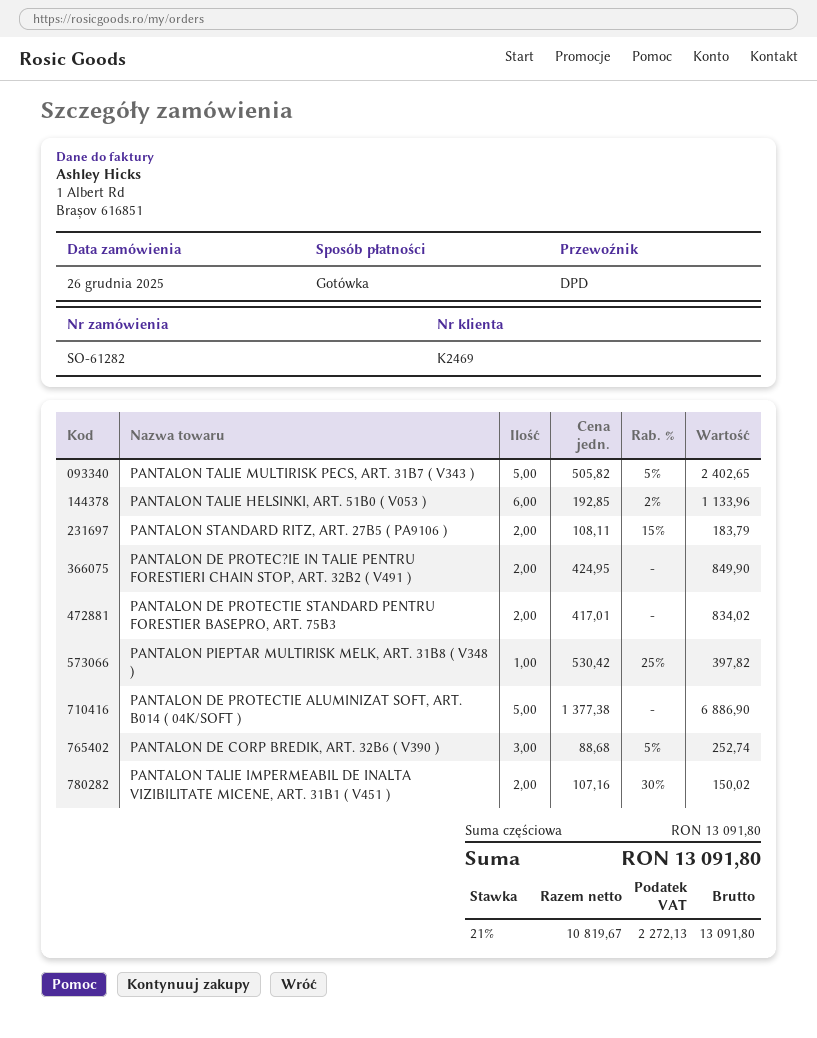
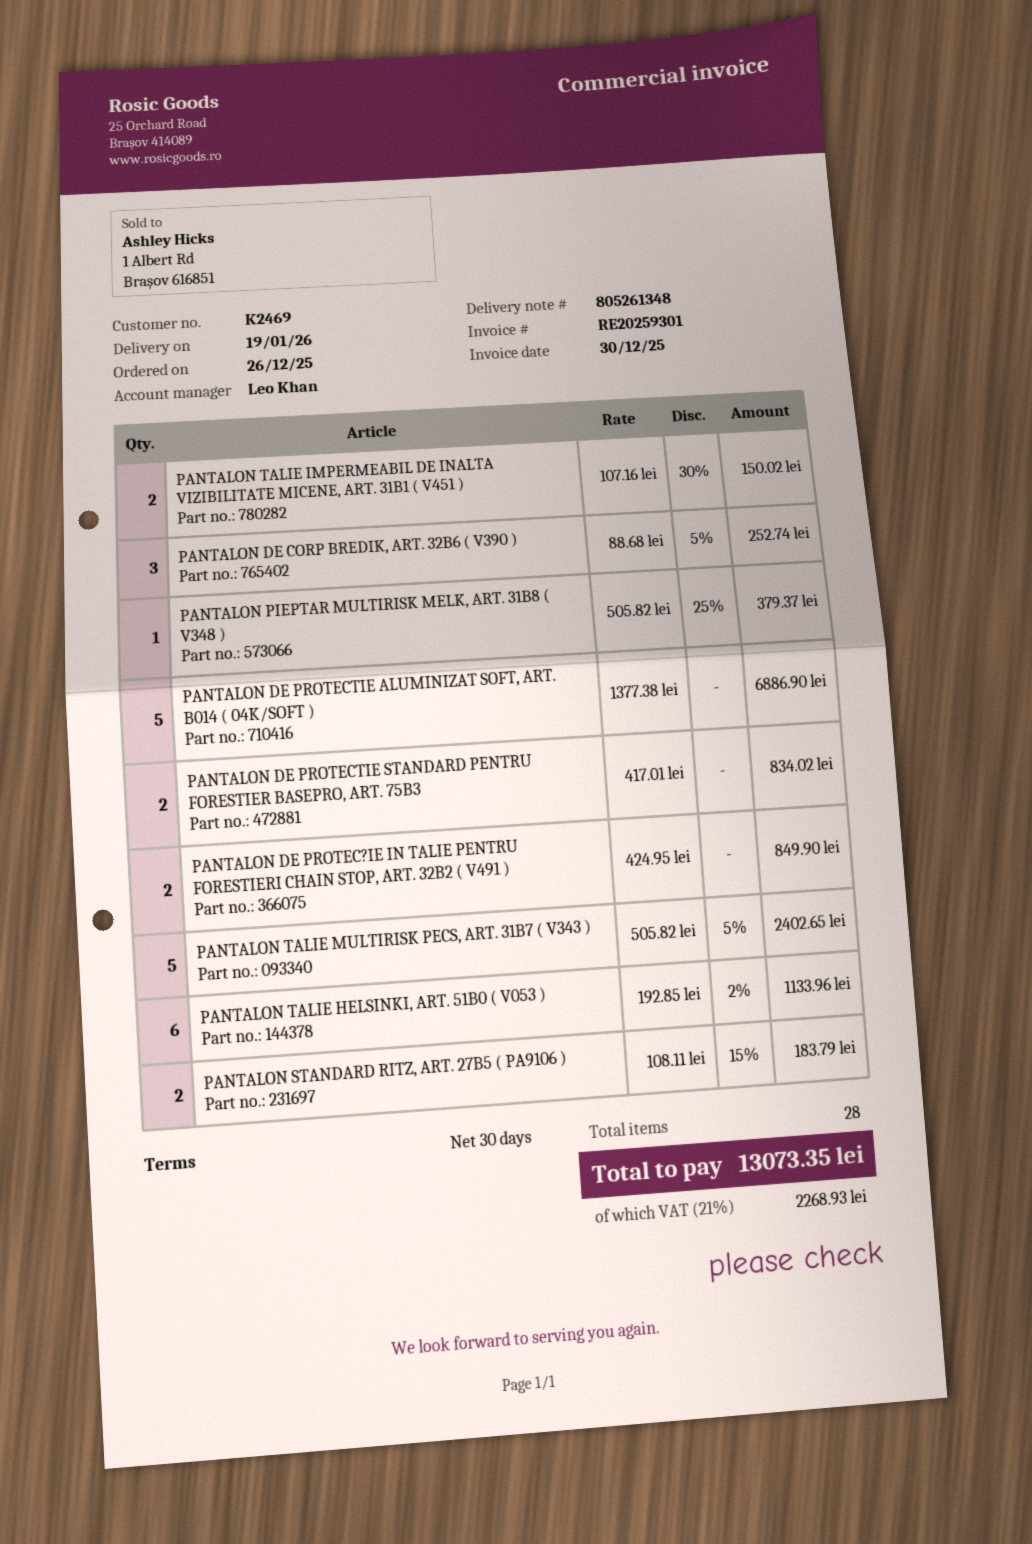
PANTALON PIEPTAR MULTIRISK MELK, ART. 31B8 ( V348 ): 1 x 530.42 - 25% = 397.82 -> 1 x 505.82 - 25% = 379.37
tax: 21% = 2272.13 -> 21% = 2268.93
total: 13091.80 -> 13073.35

